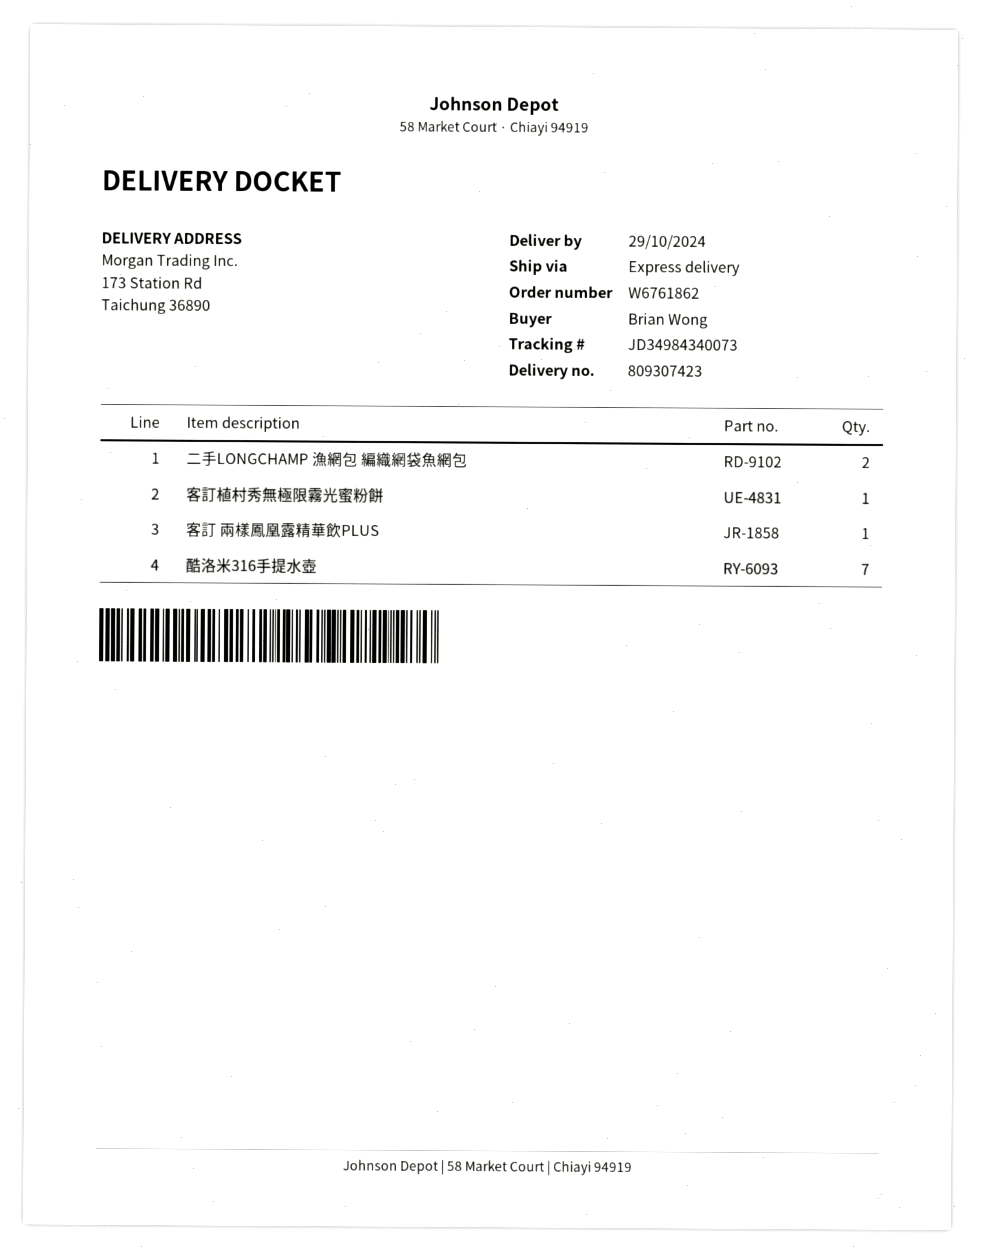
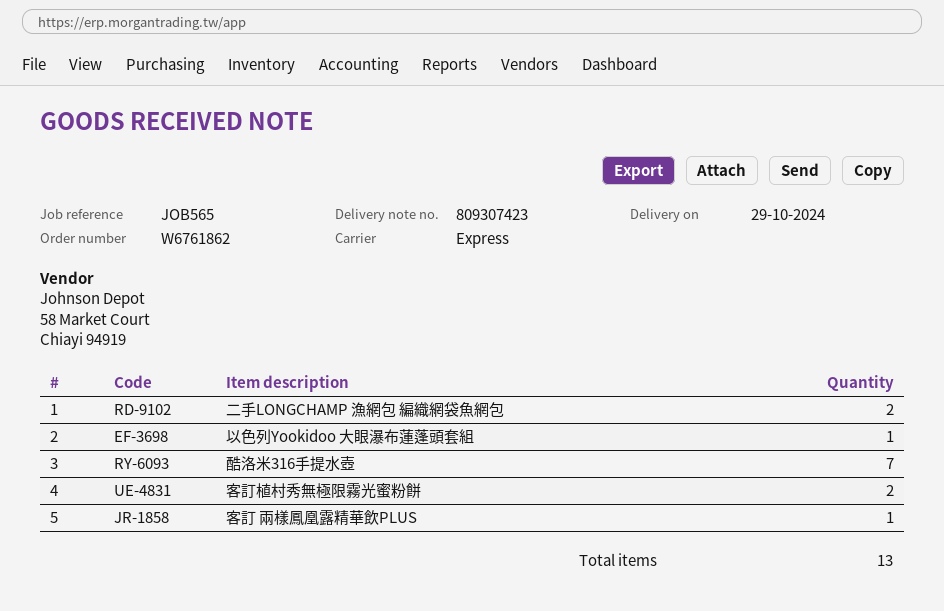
客訂植村秀無極限霧光蜜粉餅: 1 -> 2
以色列Yookidoo 大眼瀑布蓮蓬頭套組: none -> 1

